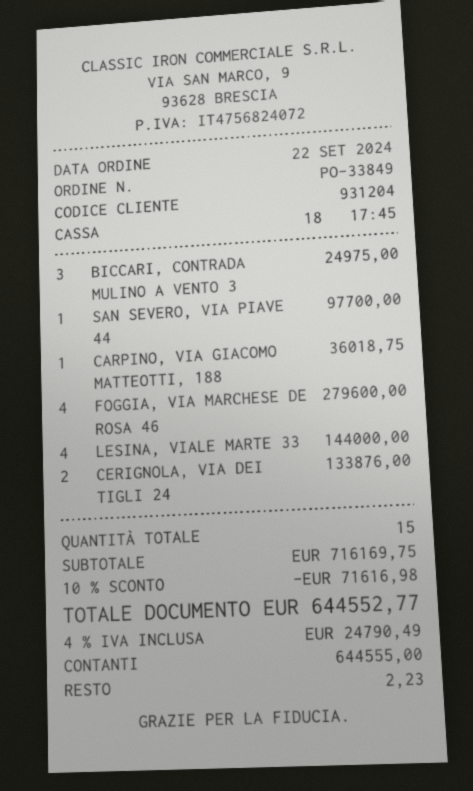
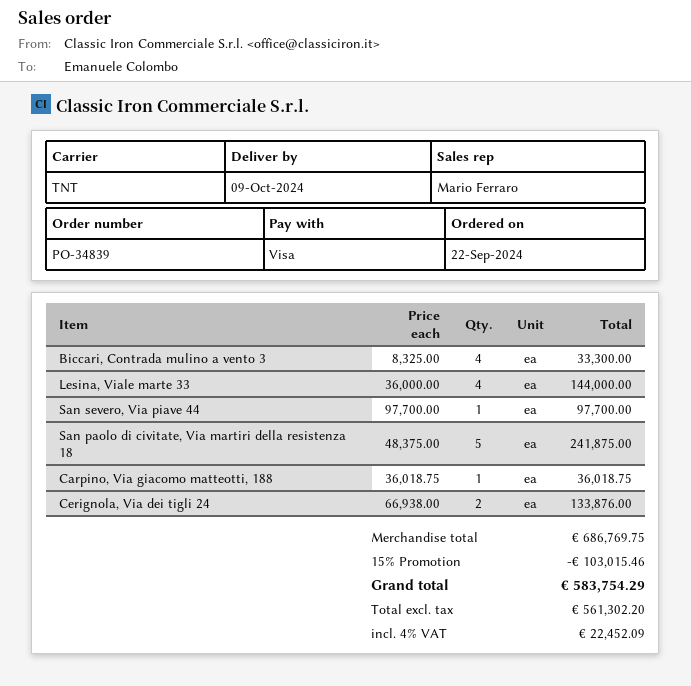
order number: PO-33849 -> PO-34839
payment method: cash -> Visa
BICCARI, CONTRADA MULINO A VENTO 3: 3 for 24975.00 -> 4 for 33300.00
FOGGIA, VIA MARCHESE DE ROSA 46: 4 for 279600.00 -> none
San paolo di civitate, Via martiri della resistenza 18: none -> 5 for 241875.00
subtotal: 716169.75 -> 686769.75
discount: 10% = 71616.98 -> 15% = 103015.46
tax: 4% = 24790.49 -> 4% = 22452.09
total: 644552.77 -> 583754.29

